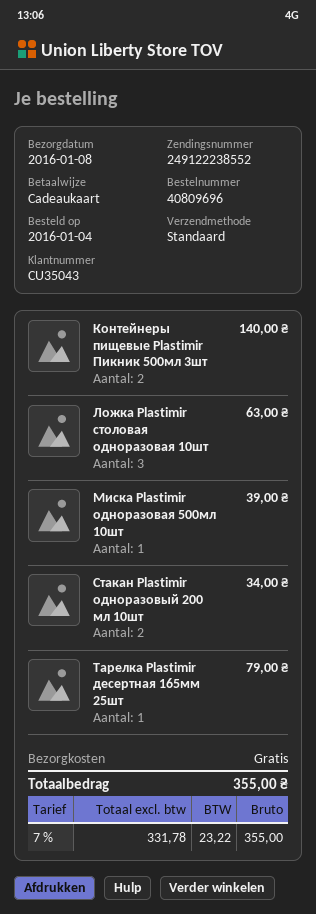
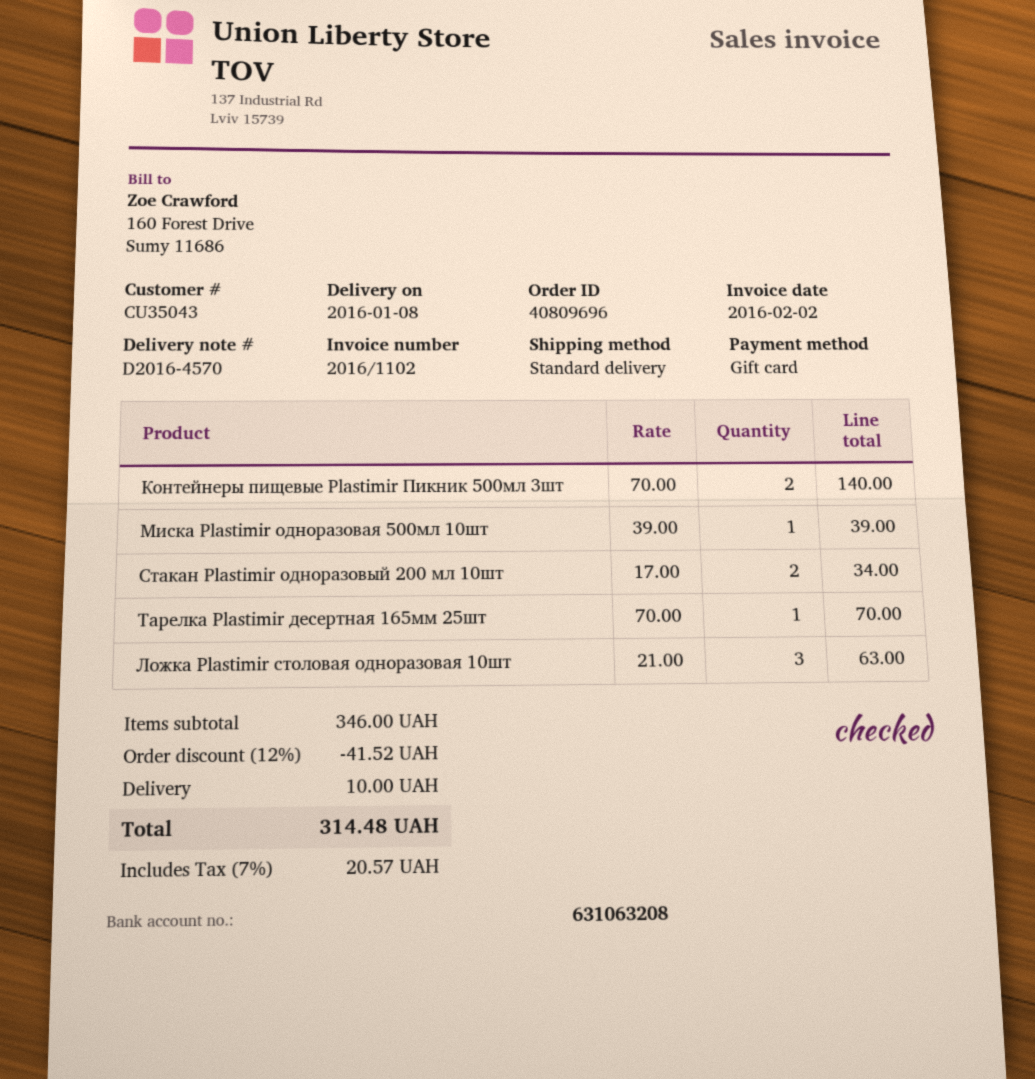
Тарелка Plastimir десертная 165мм 25шт: 1 for 79.00 -> 1 for 70.00
discount: none -> 12% = 41.52
shipping: 0.00 -> 10.00
tax: 7% = 23.22 -> 7% = 20.57
total: 355.00 -> 314.48

